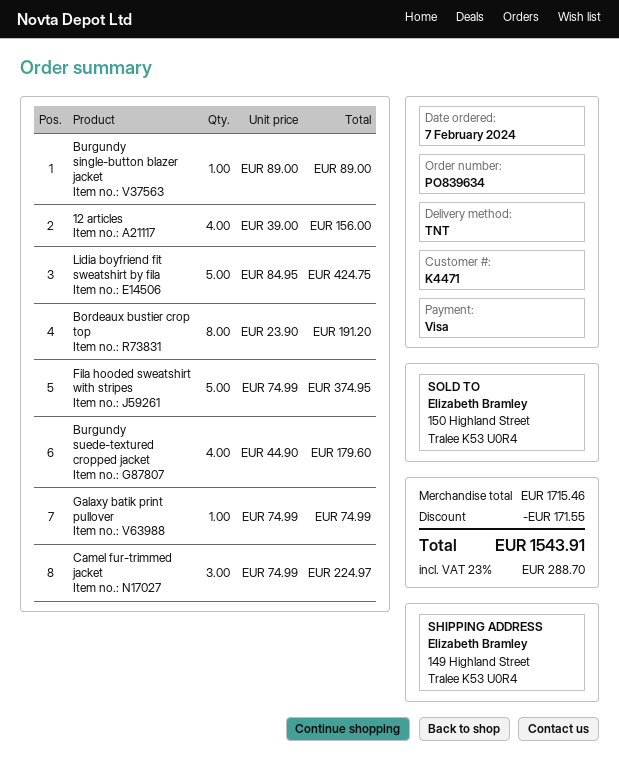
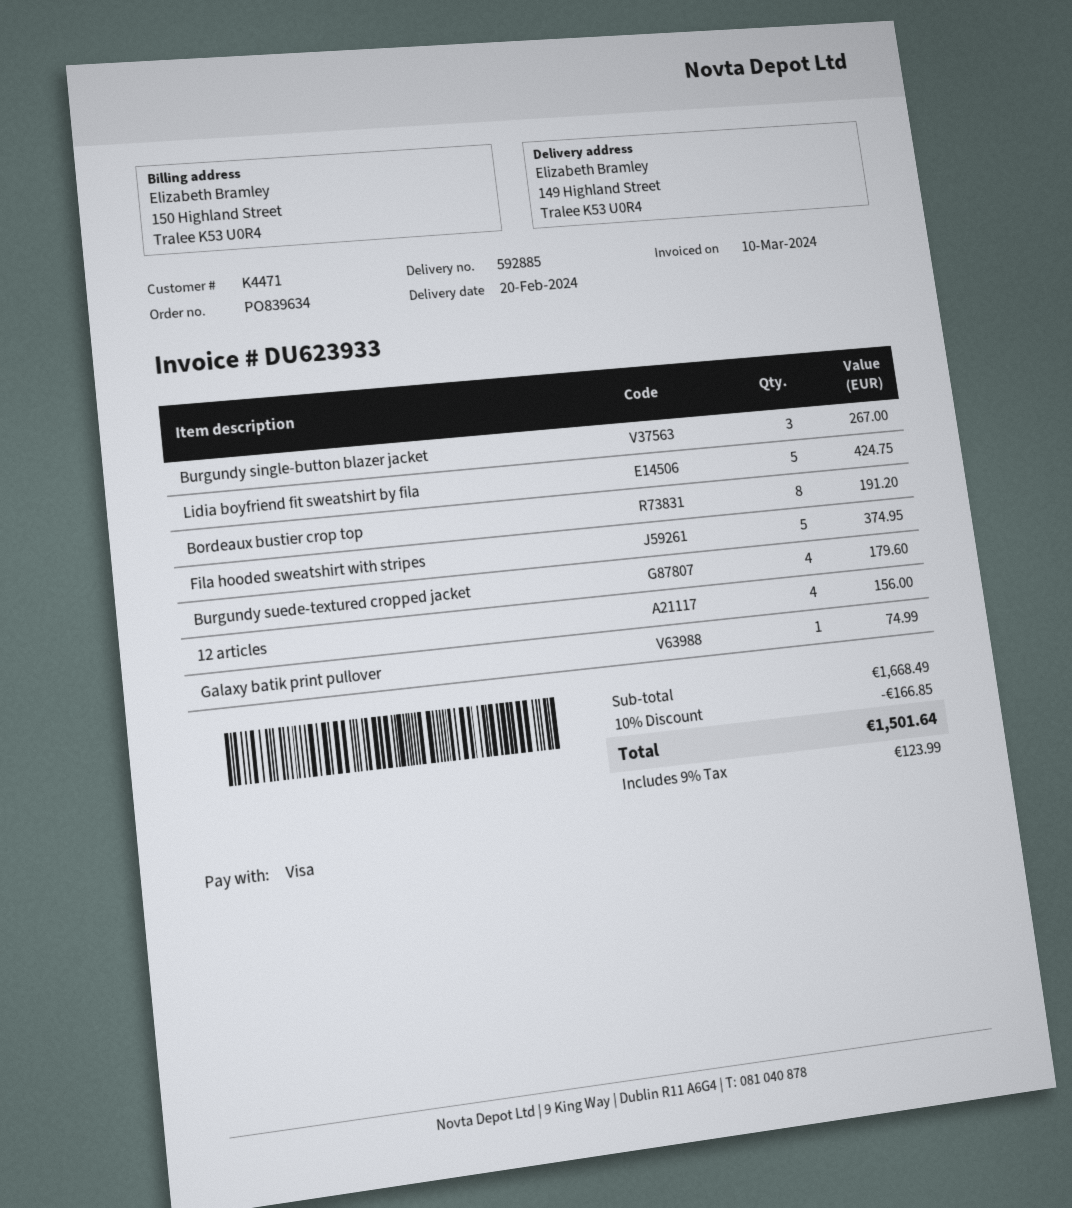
Burgundy single-button blazer jacket: 1 for 89.00 -> 3 for 267.00
Camel fur-trimmed jacket: 3 for 224.97 -> none
subtotal: 1715.46 -> 1668.49
discount: 171.55 -> 166.85
tax: 23% = 288.70 -> 9% = 123.99
total: 1543.91 -> 1501.64

